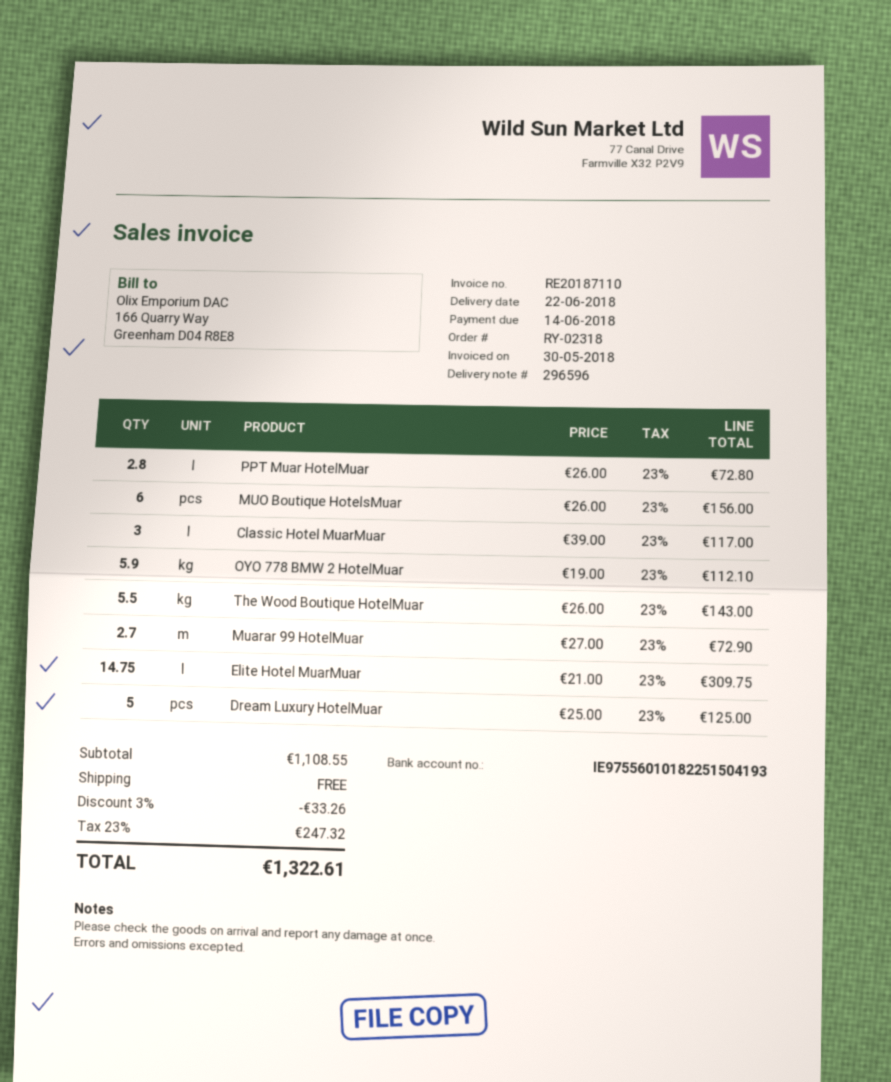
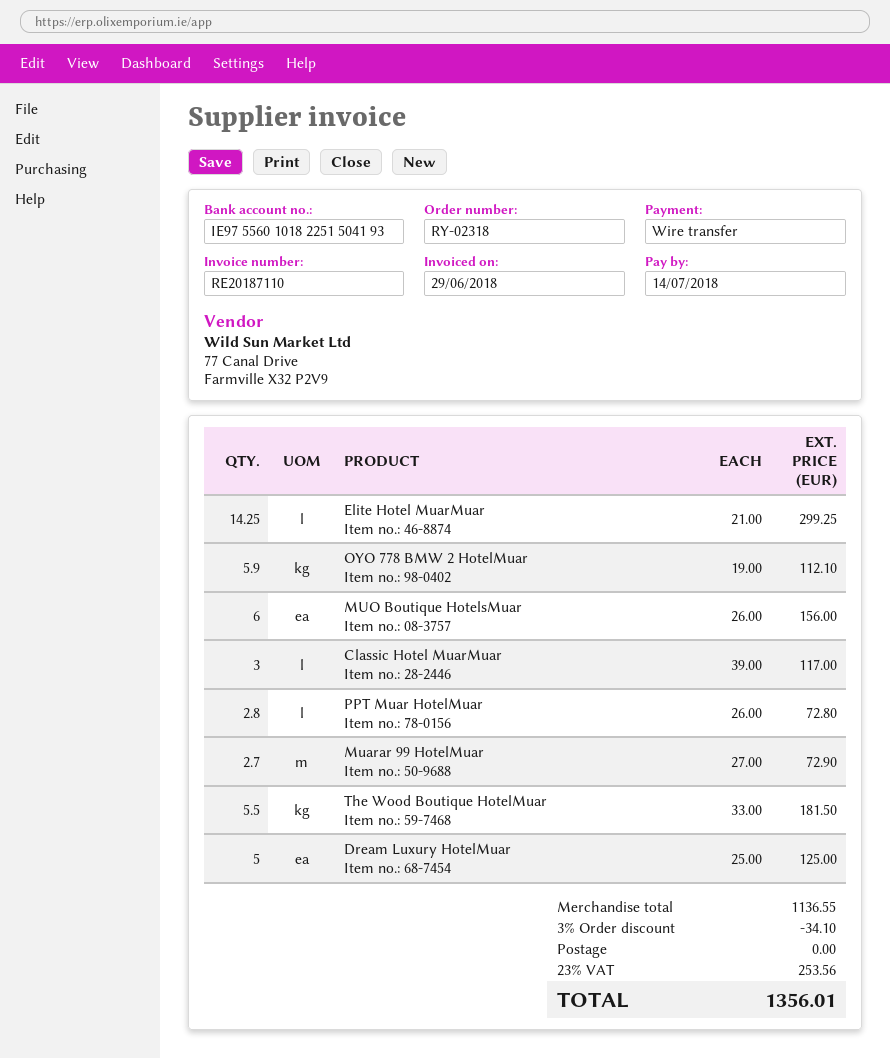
invoice date: 2018-05-30 -> 2018-06-29
due date: 2018-06-14 -> 2018-07-14
The Wood Boutique HotelMuar: 5.5 x 26.00 = 143.00 -> 5.5 x 33.00 = 181.50
Elite Hotel MuarMuar: 14.75 x 21.00 = 309.75 -> 14.25 x 21.00 = 299.25
subtotal: 1108.55 -> 1136.55
discount: 3% = 33.26 -> 3% = 34.10
tax: 23% = 247.32 -> 23% = 253.56
total: 1322.61 -> 1356.01

